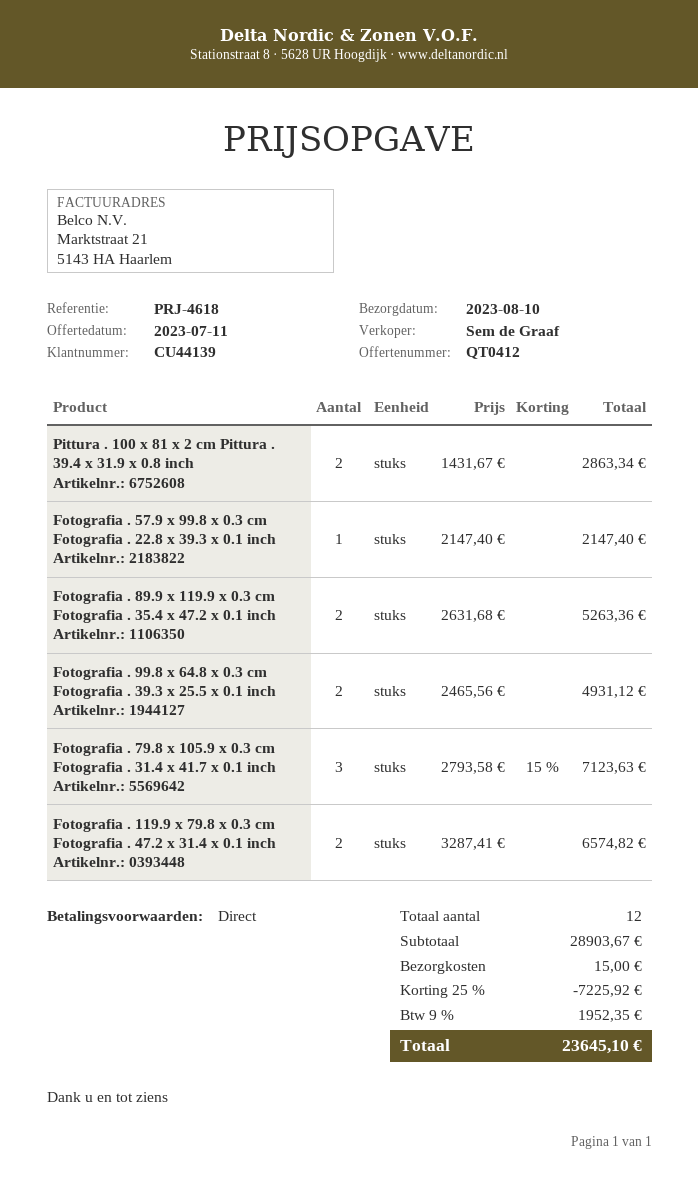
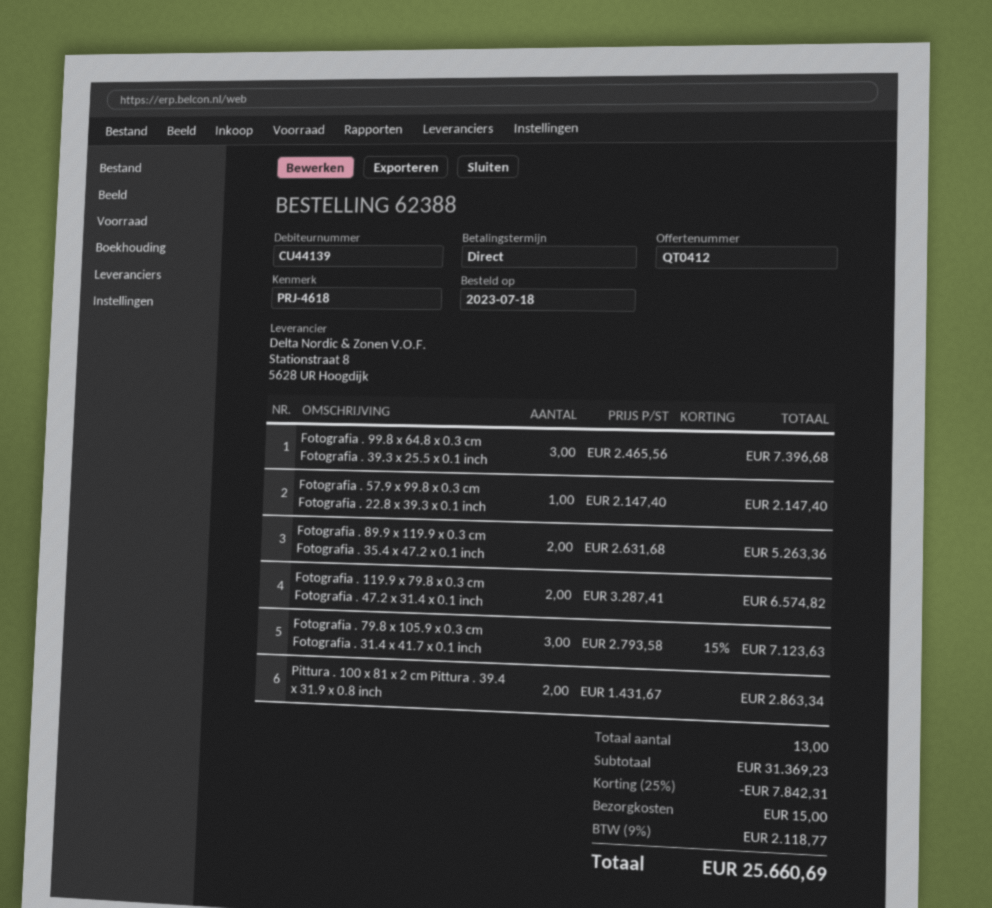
Fotografia . 99.8 x 64.8 x 0.3 cm Fotografia . 39.3 x 25.5 x 0.1 inch: 2 x 2465.56 = 4931.12 -> 3 x 2465.56 = 7396.68
total quantity: 12 -> 13
subtotal: 28903.67 -> 31369.23
discount: 25% = 7225.92 -> 25% = 7842.31
tax: 9% = 1952.35 -> 9% = 2118.77
total: 23645.10 -> 25660.69

